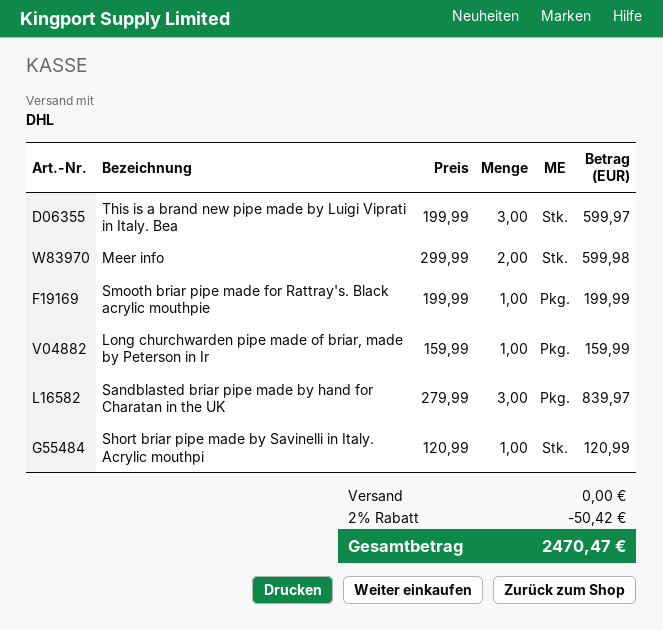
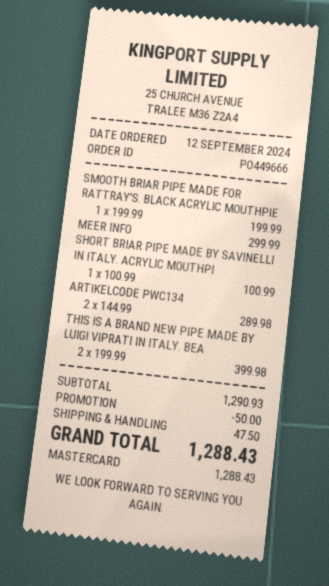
This is a brand new pipe made by Luigi Viprati in Italy. Bea: 3 x 199.99 = 599.97 -> 2 x 199.99 = 399.98
Meer info: 2 x 299.99 = 599.98 -> 1 x 299.99 = 299.99
Long churchwarden pipe made of briar, made by Peterson in Ir: 1 x 159.99 = 159.99 -> none
Sandblasted briar pipe made by hand for Charatan in the UK: 3 x 279.99 = 839.97 -> none
Short briar pipe made by Savinelli in Italy. Acrylic mouthpi: 1 x 120.99 = 120.99 -> 1 x 100.99 = 100.99
ARTIKELCODE PWC134: none -> 2 x 144.99 = 289.98
discount: 50.42 -> 50.00
shipping: 0.00 -> 47.50
total: 2470.47 -> 1288.43

